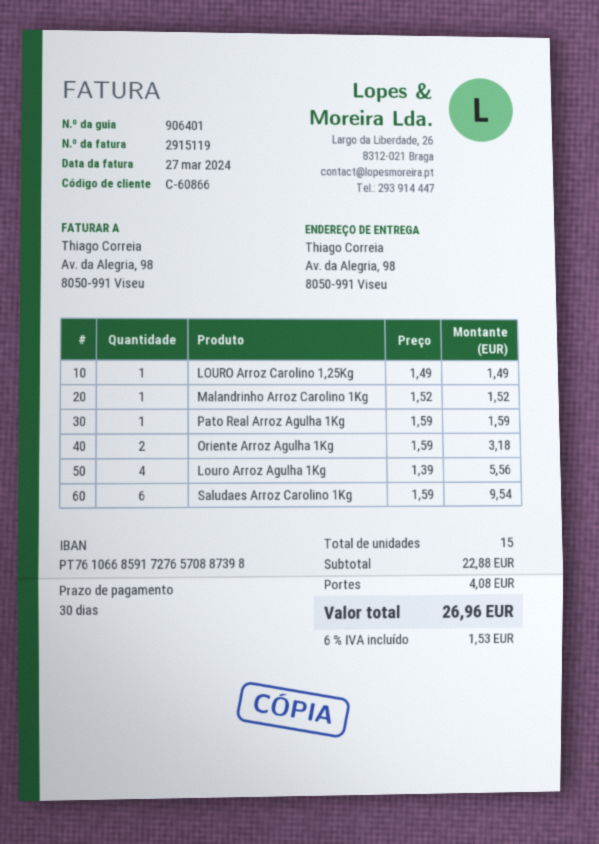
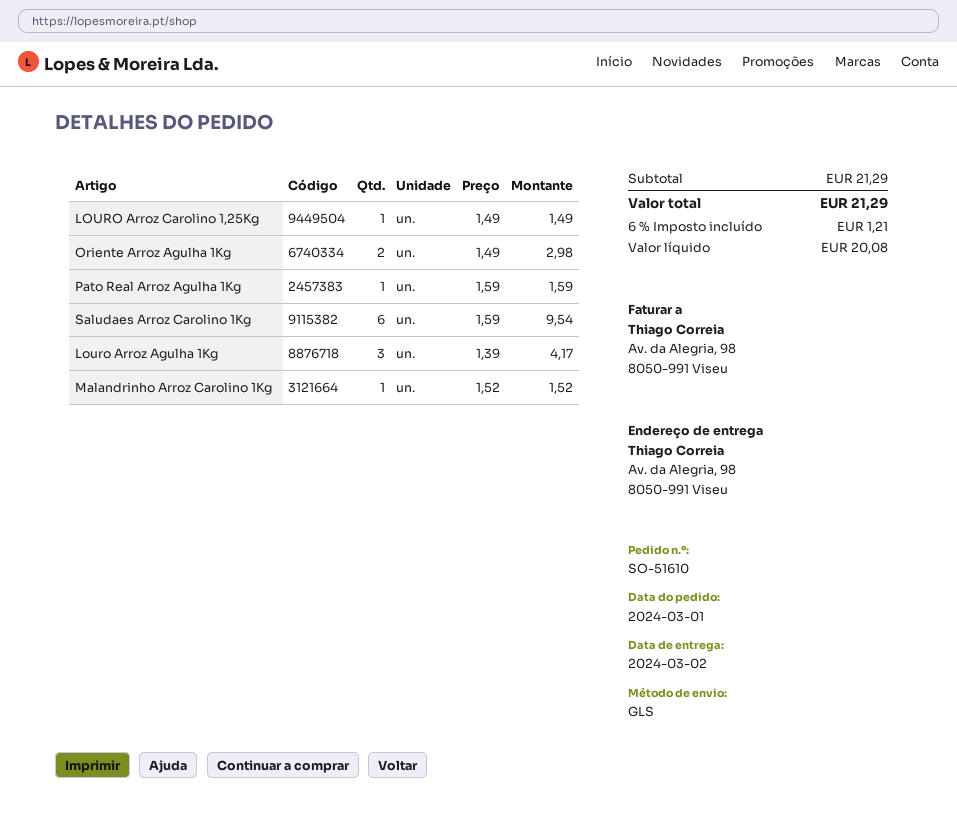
Oriente Arroz Agulha 1Kg: 2 x 1.59 = 3.18 -> 2 x 1.49 = 2.98
Louro Arroz Agulha 1Kg: 4 x 1.39 = 5.56 -> 3 x 1.39 = 4.17
subtotal: 22.88 -> 21.29
shipping: 4.08 -> none
tax: 6% = 1.53 -> 6% = 1.21
total: 26.96 -> 21.29

